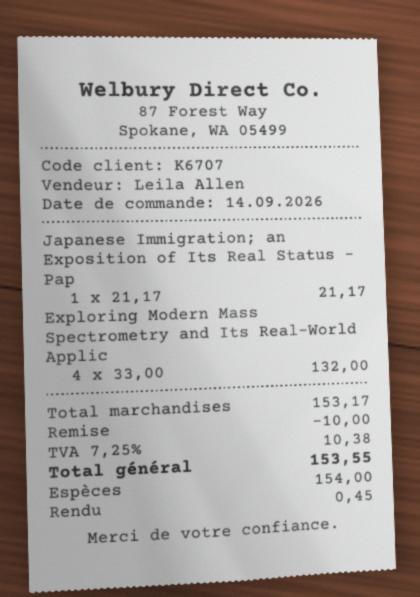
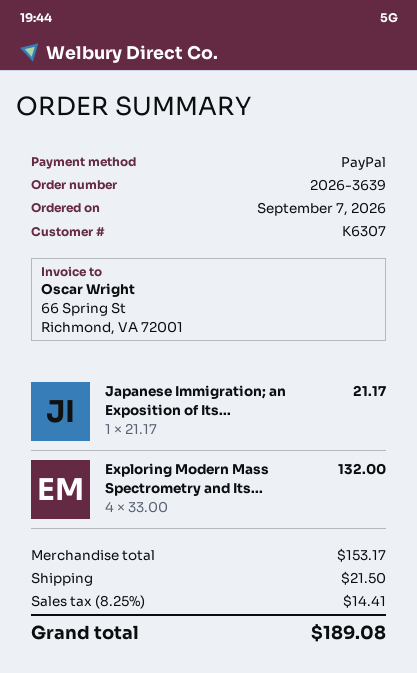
order date: 2026-09-14 -> 2026-09-07
customer number: K6707 -> K6307
payment method: cash -> PayPal
discount: 10.00 -> none
shipping: none -> 21.50
tax: 7.25% = 10.38 -> 8.25% = 14.41
total: 153.55 -> 189.08

